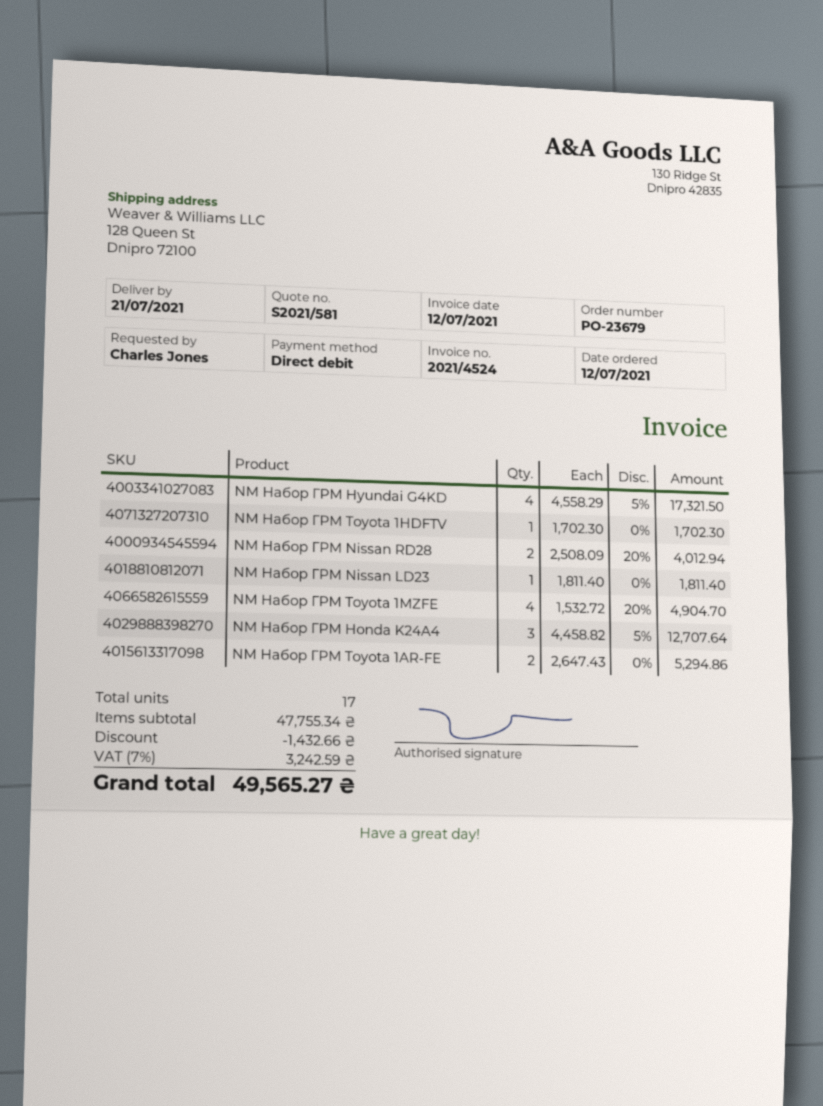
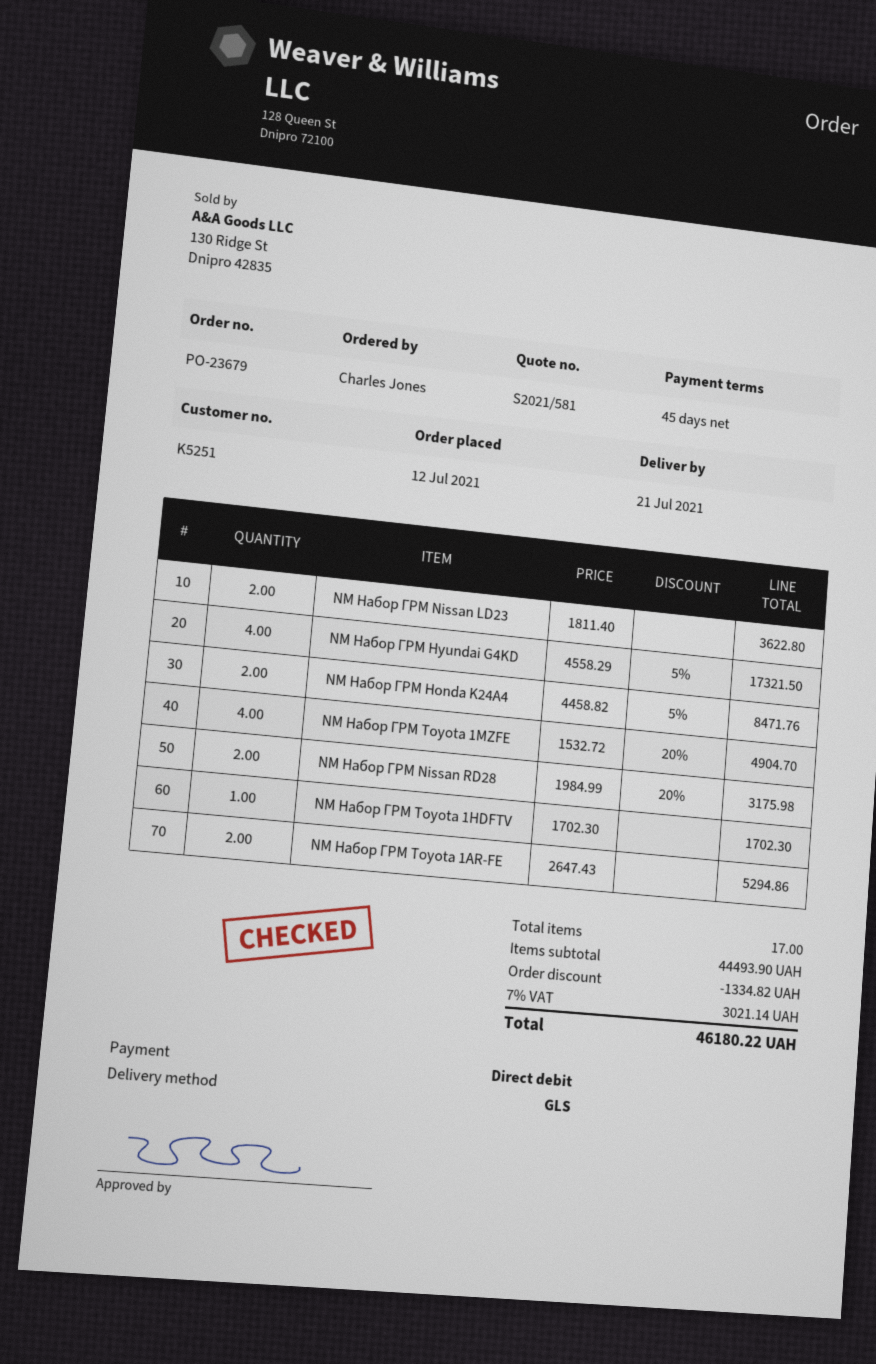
NM Набор ГРМ Nissan RD28: 2 x 2508.09 - 20% = 4012.94 -> 2 x 1984.99 - 20% = 3175.98
NM Набор ГРМ Nissan LD23: 1 x 1811.40 = 1811.40 -> 2 x 1811.40 = 3622.80
NM Набор ГРМ Honda K24A4: 3 x 4458.82 - 5% = 12707.64 -> 2 x 4458.82 - 5% = 8471.76
subtotal: 47755.34 -> 44493.90
discount: 1432.66 -> 1334.82
tax: 7% = 3242.59 -> 7% = 3021.14
total: 49565.27 -> 46180.22

